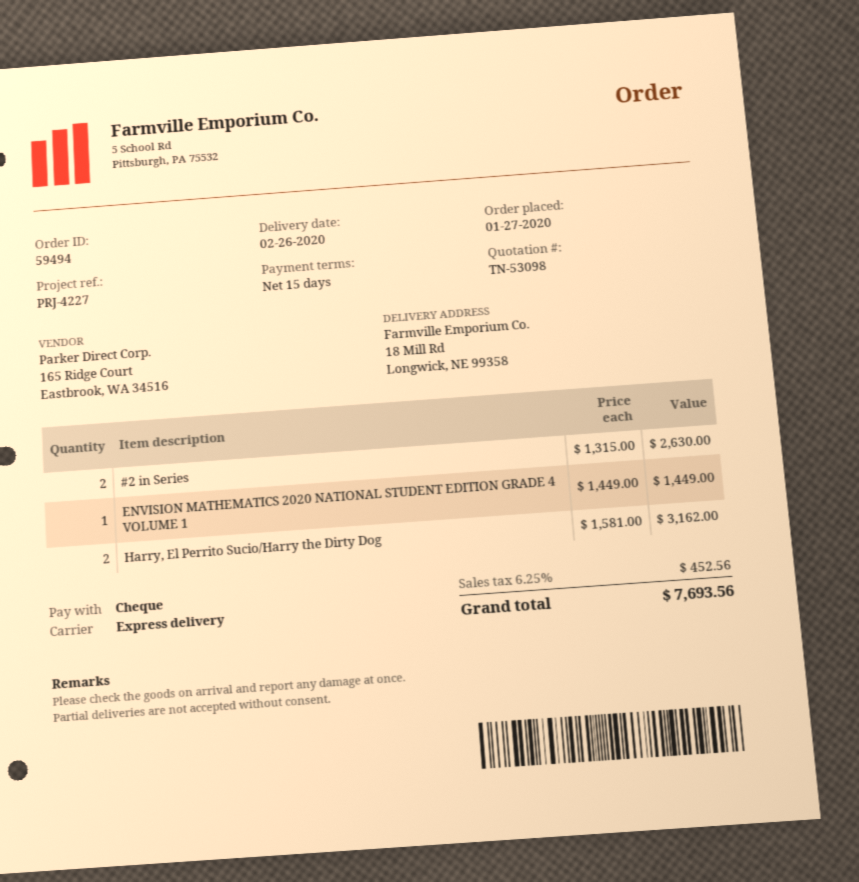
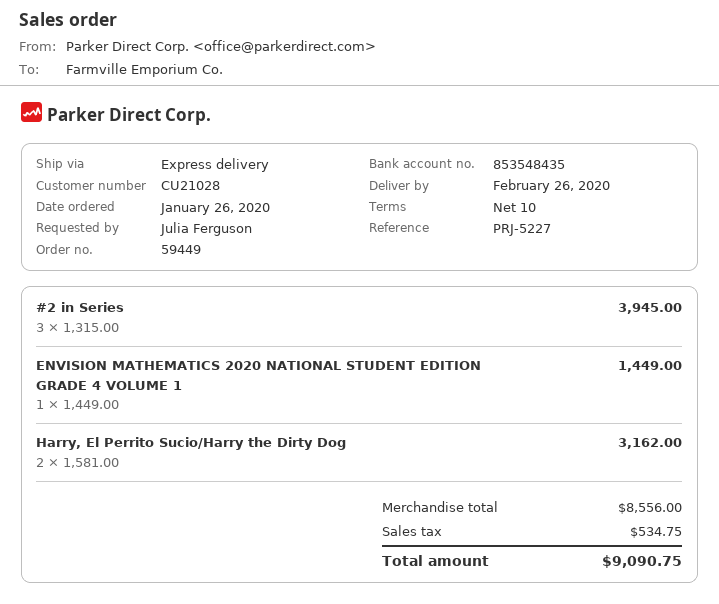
order number: 59494 -> 59449
order date: 2020-01-27 -> 2020-01-26
payment terms: 15 days -> 10 days
reference: PRJ-4227 -> PRJ-5227
#2 in Series: 2 x 1315.00 = 2630.00 -> 3 x 1315.00 = 3945.00
tax: 452.56 -> 534.75
total: 7693.56 -> 9090.75

